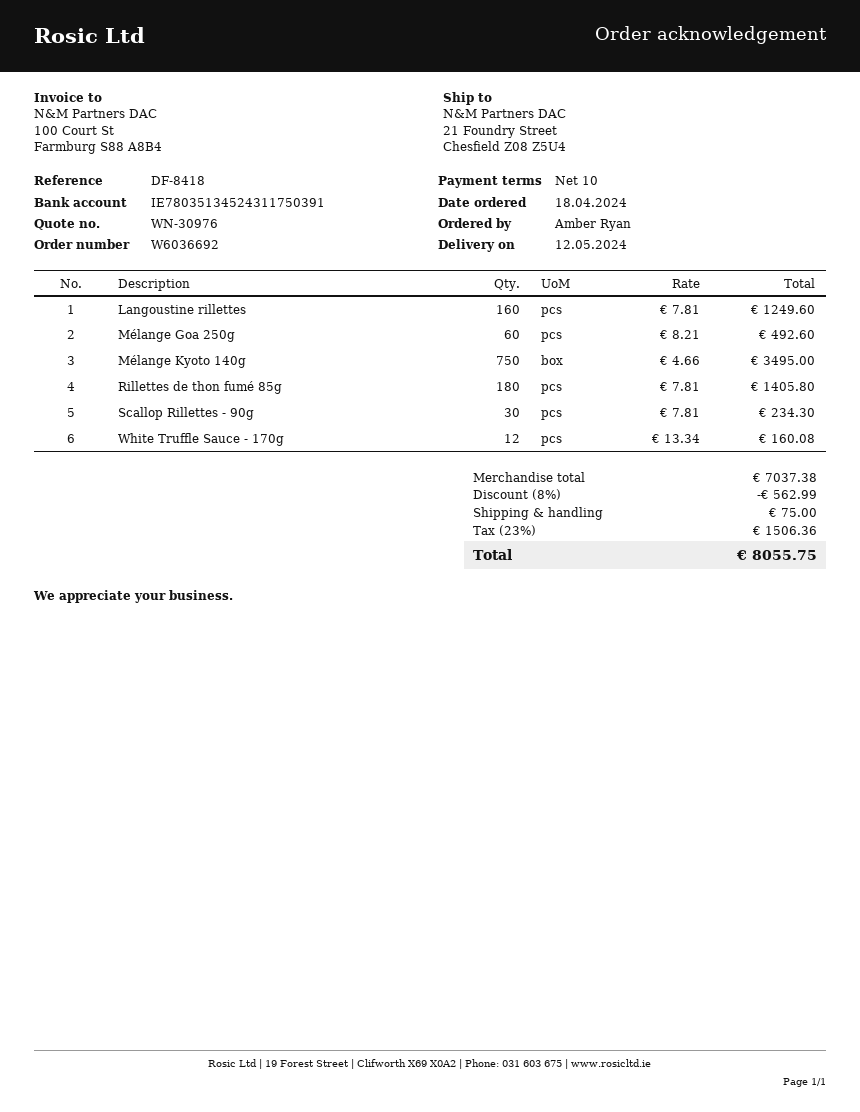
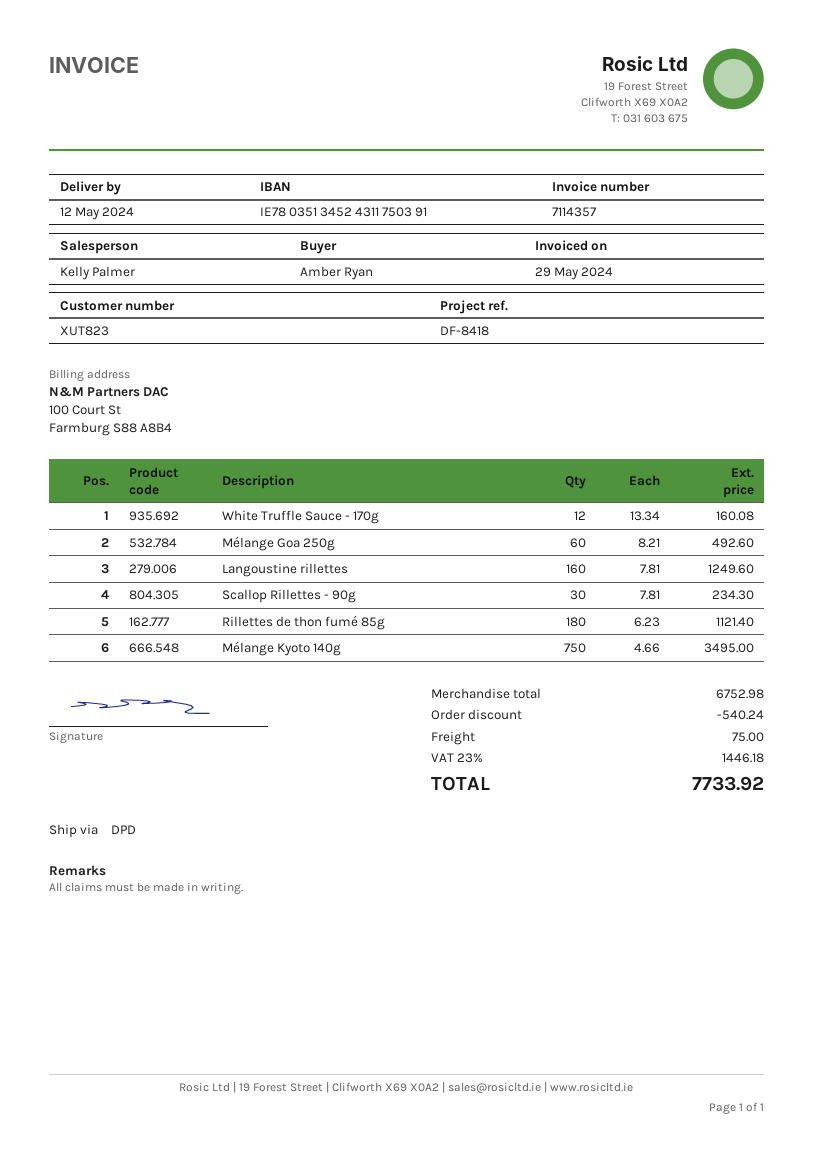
Rillettes de thon fumé 85g: 180 x 7.81 = 1405.80 -> 180 x 6.23 = 1121.40
subtotal: 7037.38 -> 6752.98
discount: 562.99 -> 540.24
tax: 23% = 1506.36 -> 23% = 1446.18
total: 8055.75 -> 7733.92

